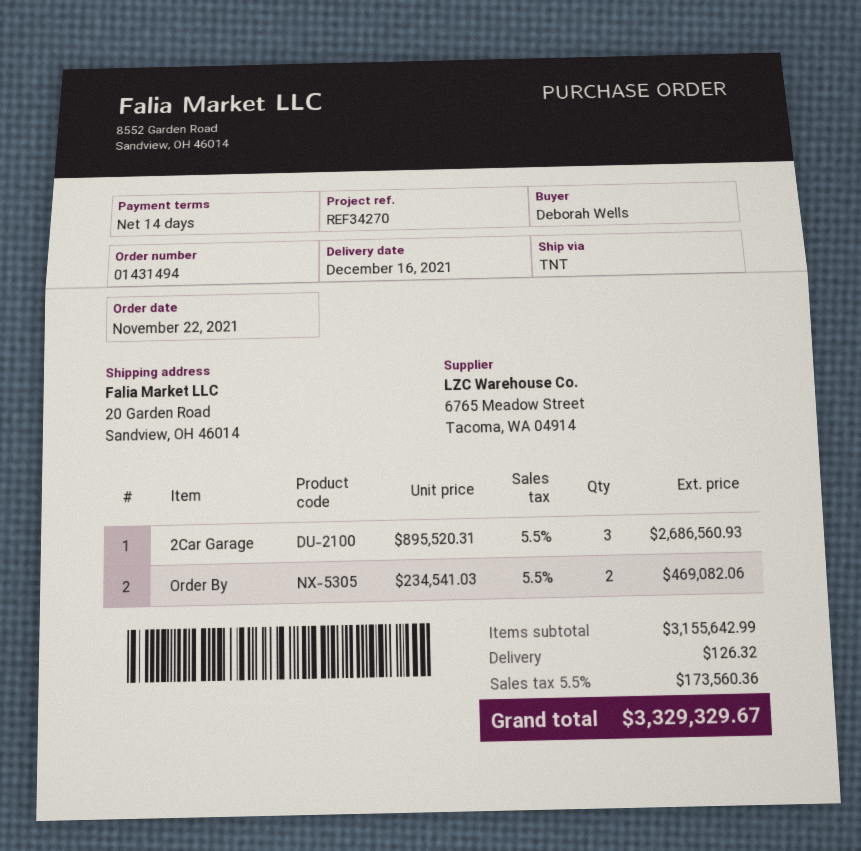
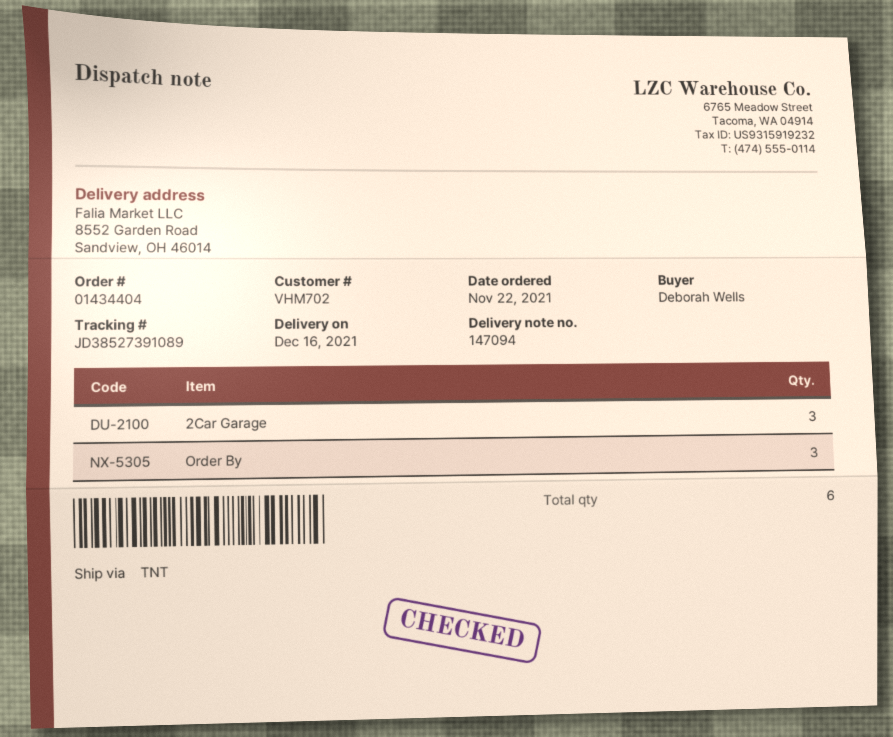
order number: 01431494 -> 01434404
ship to: 20 Garden Road, Sandview, OH 46014 -> 8552 Garden Road, Sandview, OH 46014
Order By: 2 -> 3

